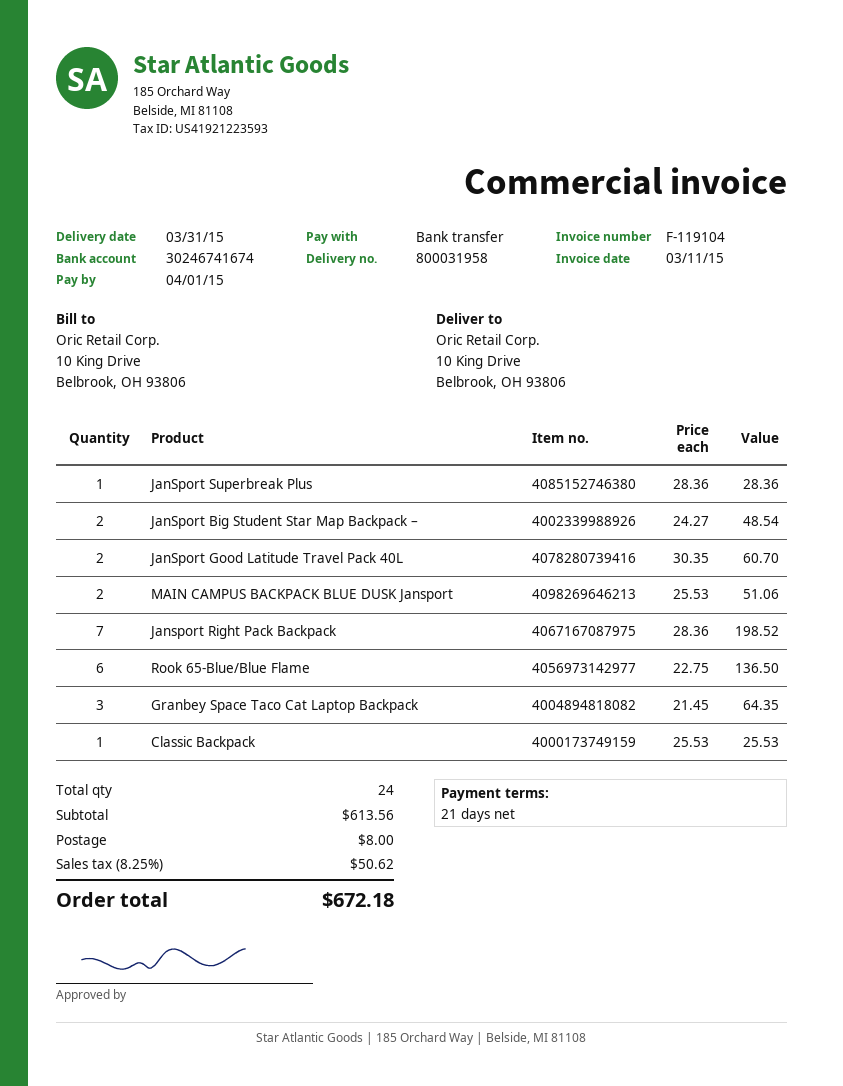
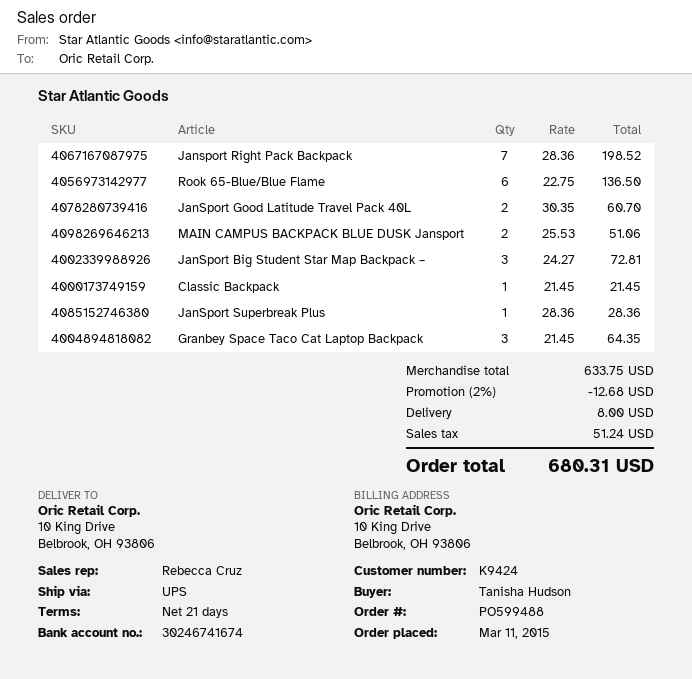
JanSport Big Student Star Map Backpack –: 2 x 24.27 = 48.54 -> 3 x 24.27 = 72.81
Classic Backpack: 1 x 25.53 = 25.53 -> 1 x 21.45 = 21.45
subtotal: 613.56 -> 633.75
discount: none -> 2% = 12.68
tax: 50.62 -> 51.24
total: 672.18 -> 680.31

